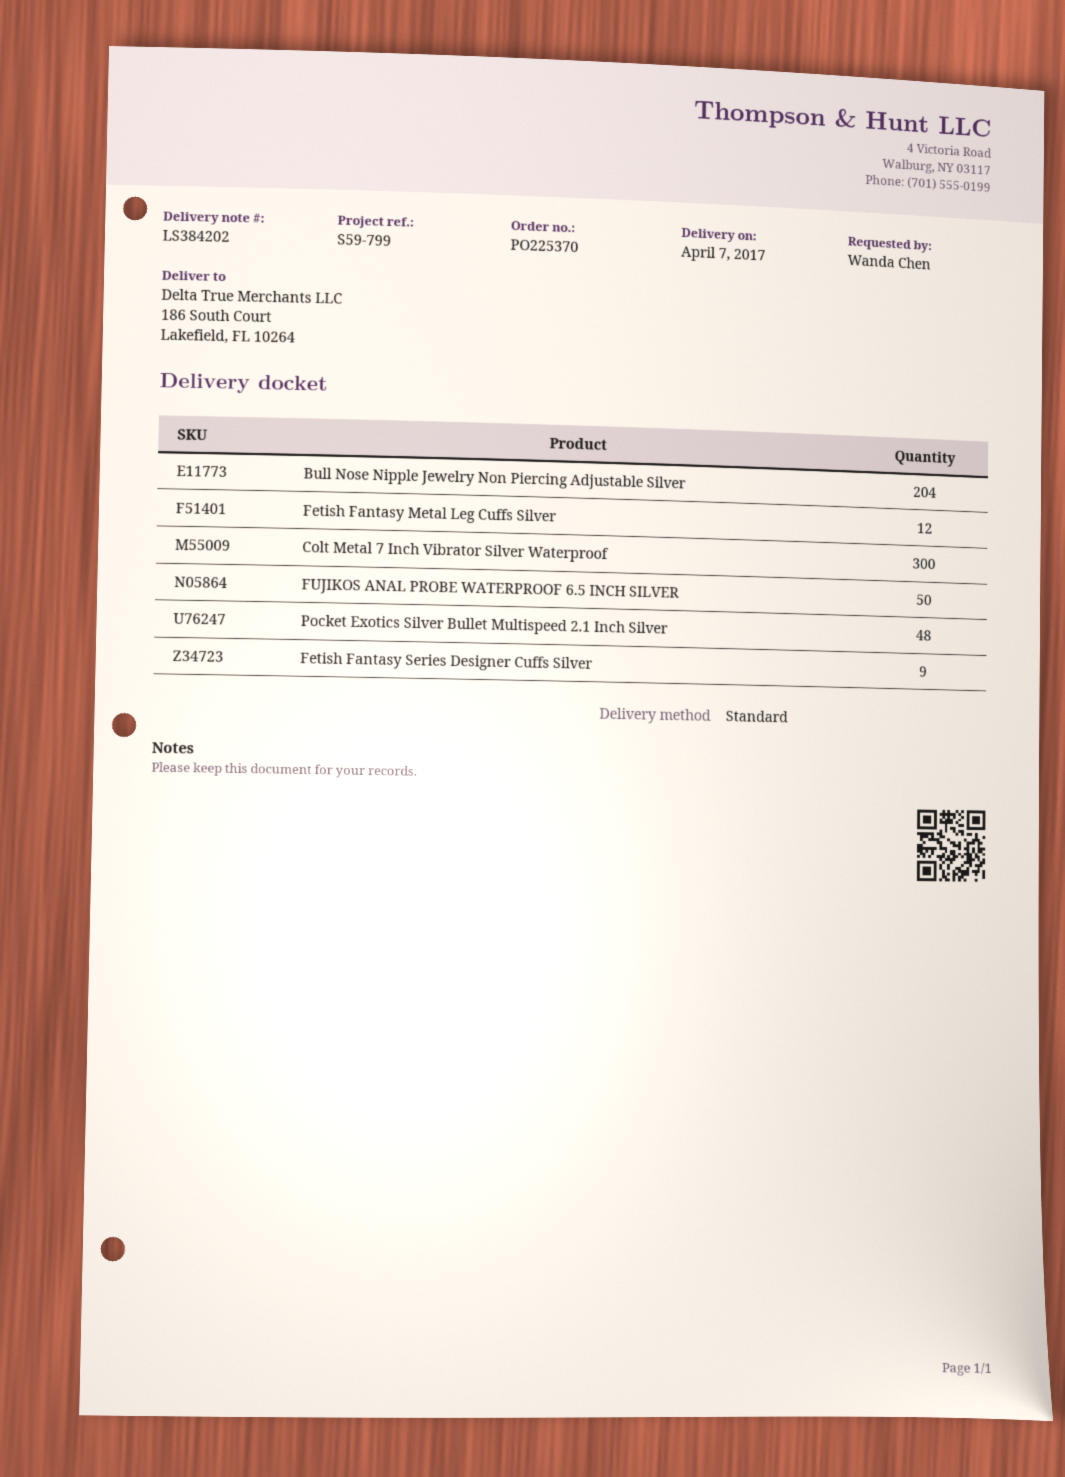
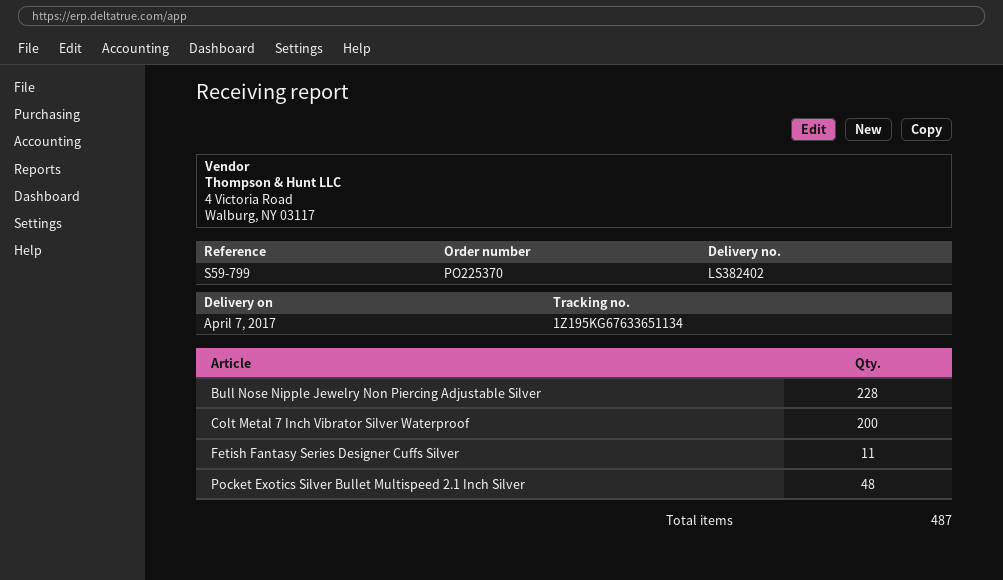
delivery note number: LS384202 -> LS382402
Bull Nose Nipple Jewelry Non Piercing Adjustable Silver: 204 -> 228
Fetish Fantasy Metal Leg Cuffs Silver: 12 -> none
Colt Metal 7 Inch Vibrator Silver Waterproof: 300 -> 200
FUJIKOS ANAL PROBE WATERPROOF 6.5 INCH SILVER: 50 -> none
Fetish Fantasy Series Designer Cuffs Silver: 9 -> 11

